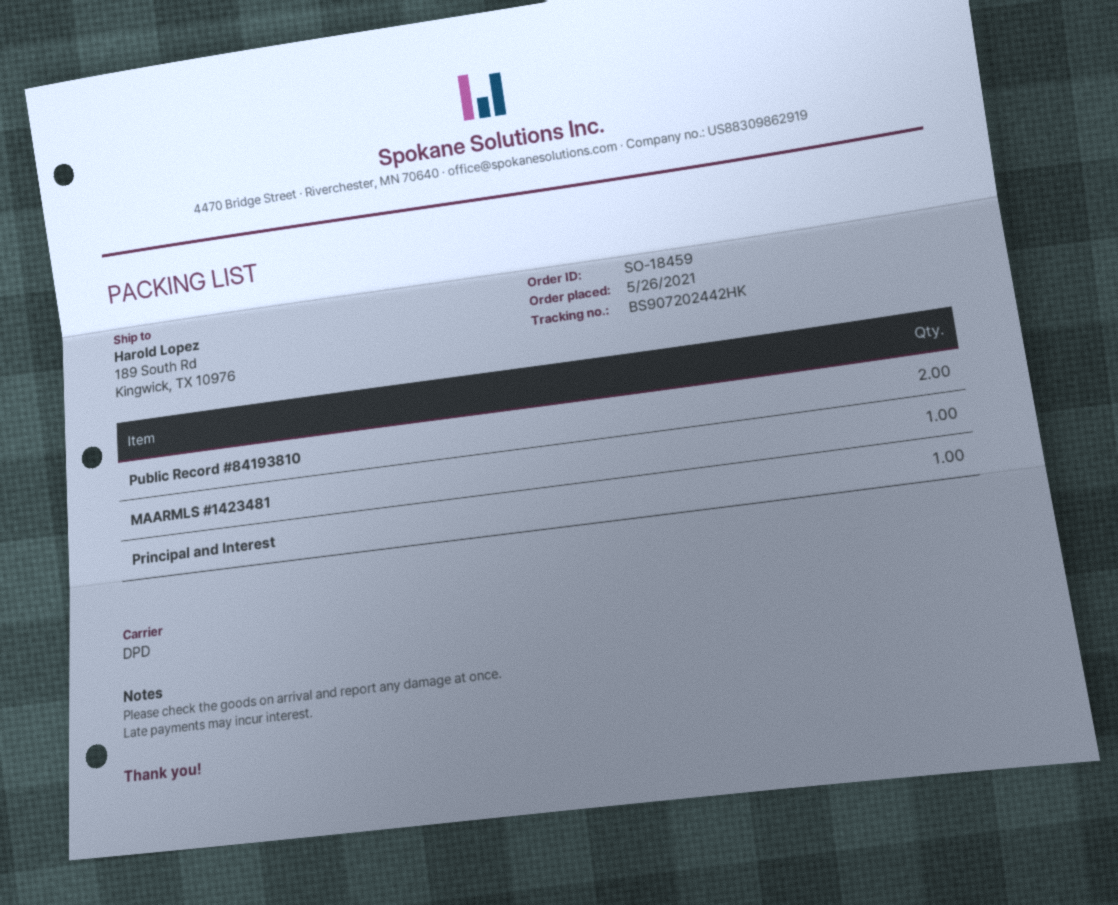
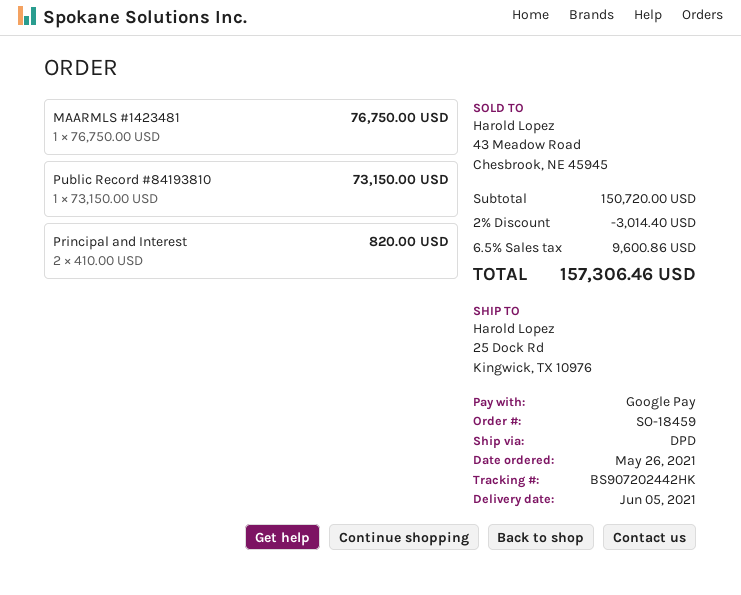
ship to: 189 South Rd, Kingwick, TX 10976 -> 25 Dock Rd, Kingwick, TX 10976
Public Record #84193810: 2 -> 1
Principal and Interest: 1 -> 2

